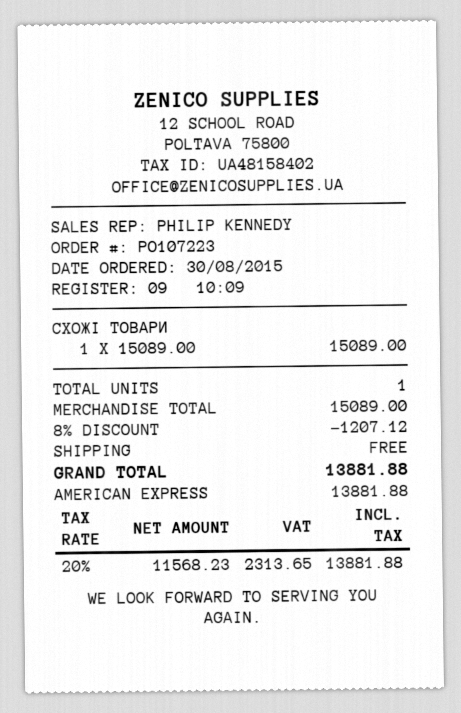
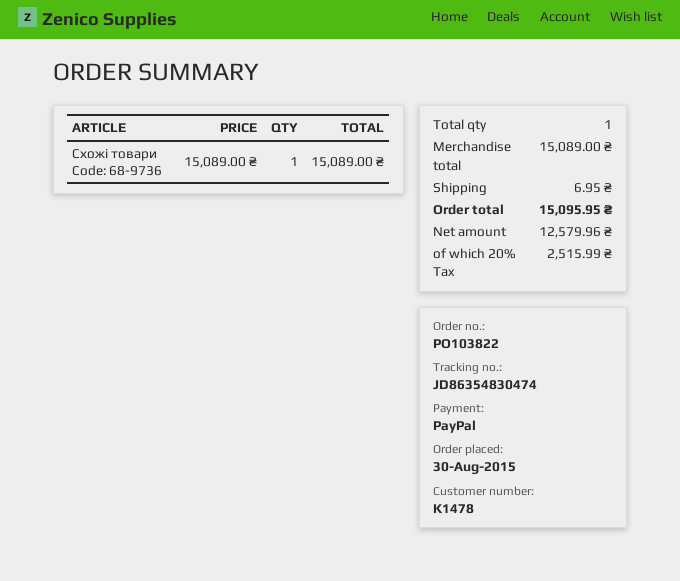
order number: PO107223 -> PO103822
payment method: American Express -> PayPal
discount: 8% = 1207.12 -> none
shipping: 0.00 -> 6.95
net: 11568.23 -> 12579.96
tax: 20% = 2313.65 -> 20% = 2515.99
total: 13881.88 -> 15095.95

